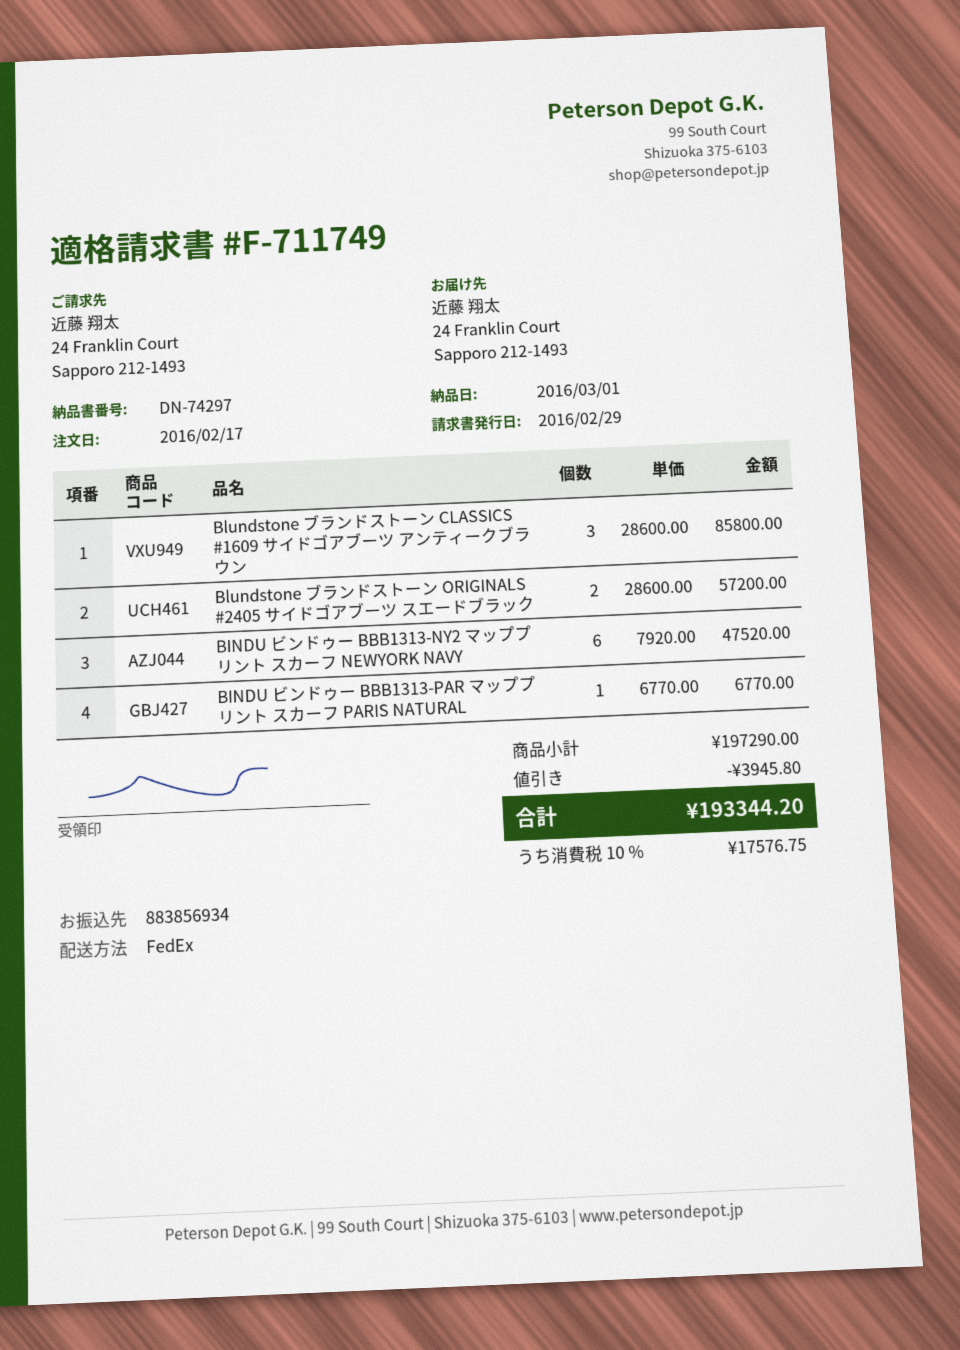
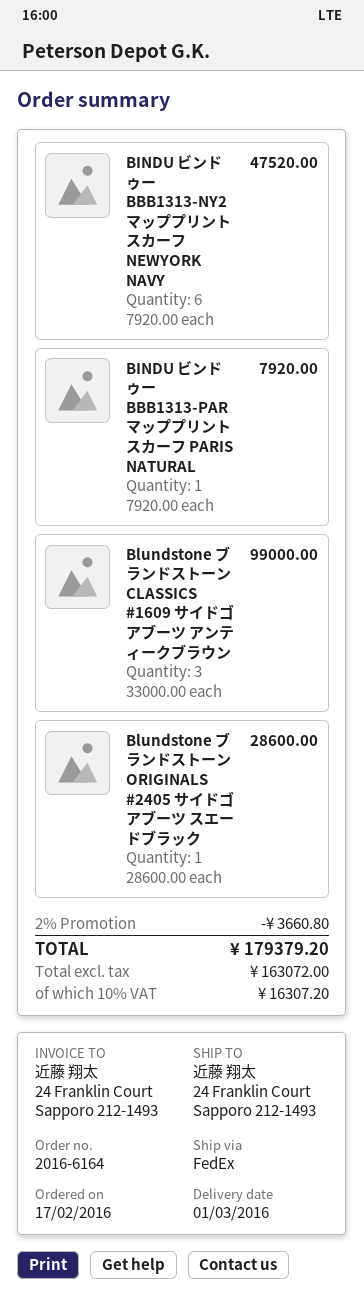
Blundstone ブランドストーン CLASSICS #1609 サイドゴアブーツ アンティークブラウン: 3 x 28600.00 = 85800.00 -> 3 x 33000.00 = 99000.00
Blundstone ブランドストーン ORIGINALS #2405 サイドゴアブーツ スエードブラック: 2 x 28600.00 = 57200.00 -> 1 x 28600.00 = 28600.00
BINDU ビンドゥー BBB1313-PAR マッププリント スカーフ PARIS NATURAL: 1 x 6770.00 = 6770.00 -> 1 x 7920.00 = 7920.00
discount: 3945.80 -> 3660.80
tax: 10% = 17576.75 -> 10% = 16307.20
total: 193344.20 -> 179379.20

